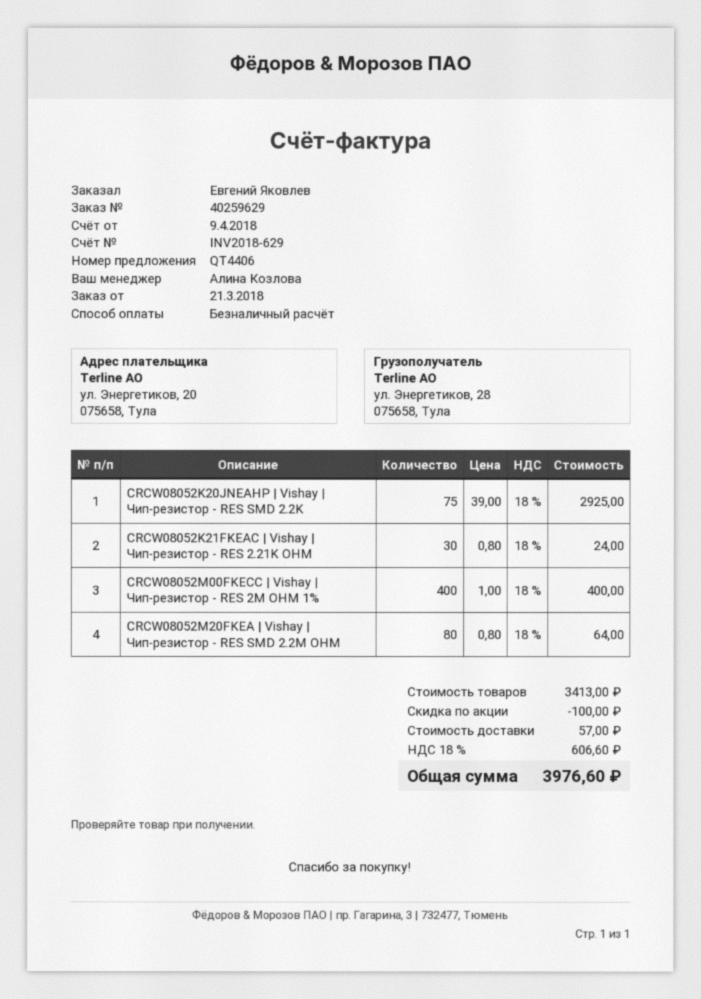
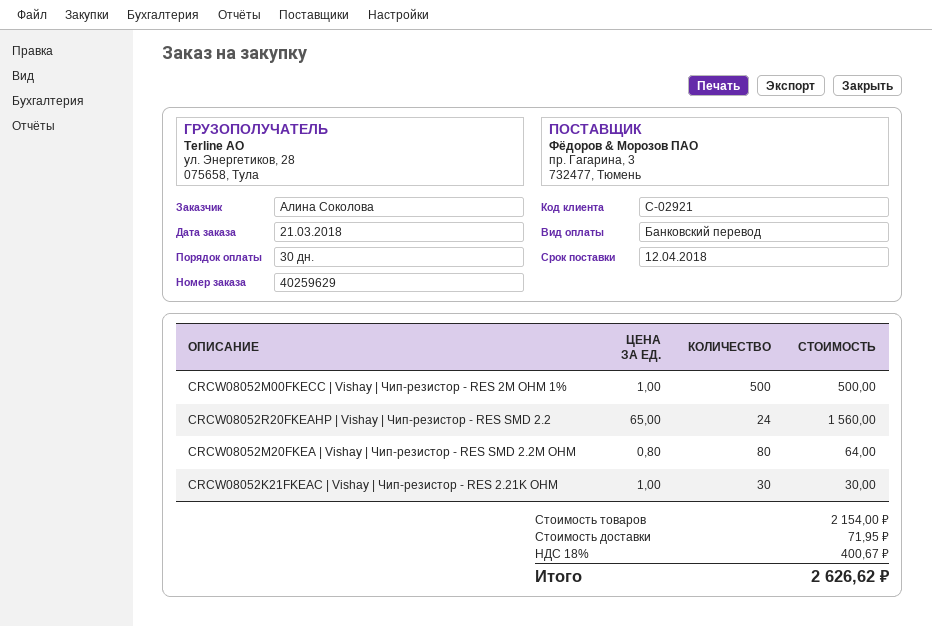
ordered by: Евгений Яковлев -> Алина Соколова
CRCW08052K20JNEAHP | Vishay | Чип-резистор - RES SMD 2.2K: 75 x 39.00 = 2925.00 -> none
CRCW08052K21FKEAC | Vishay | Чип-резистор - RES 2.21K OHM: 30 x 0.80 = 24.00 -> 30 x 1.00 = 30.00
CRCW08052M00FKECC | Vishay | Чип-резистор - RES 2M OHM 1%: 400 x 1.00 = 400.00 -> 500 x 1.00 = 500.00
CRCW08052R20FKEAHP | Vishay | Чип-резистор - RES SMD 2.2: none -> 24 x 65.00 = 1560.00
subtotal: 3413.00 -> 2154.00
discount: 100.00 -> none
shipping: 57.00 -> 71.95
tax: 18% = 606.60 -> 18% = 400.67
total: 3976.60 -> 2626.62

